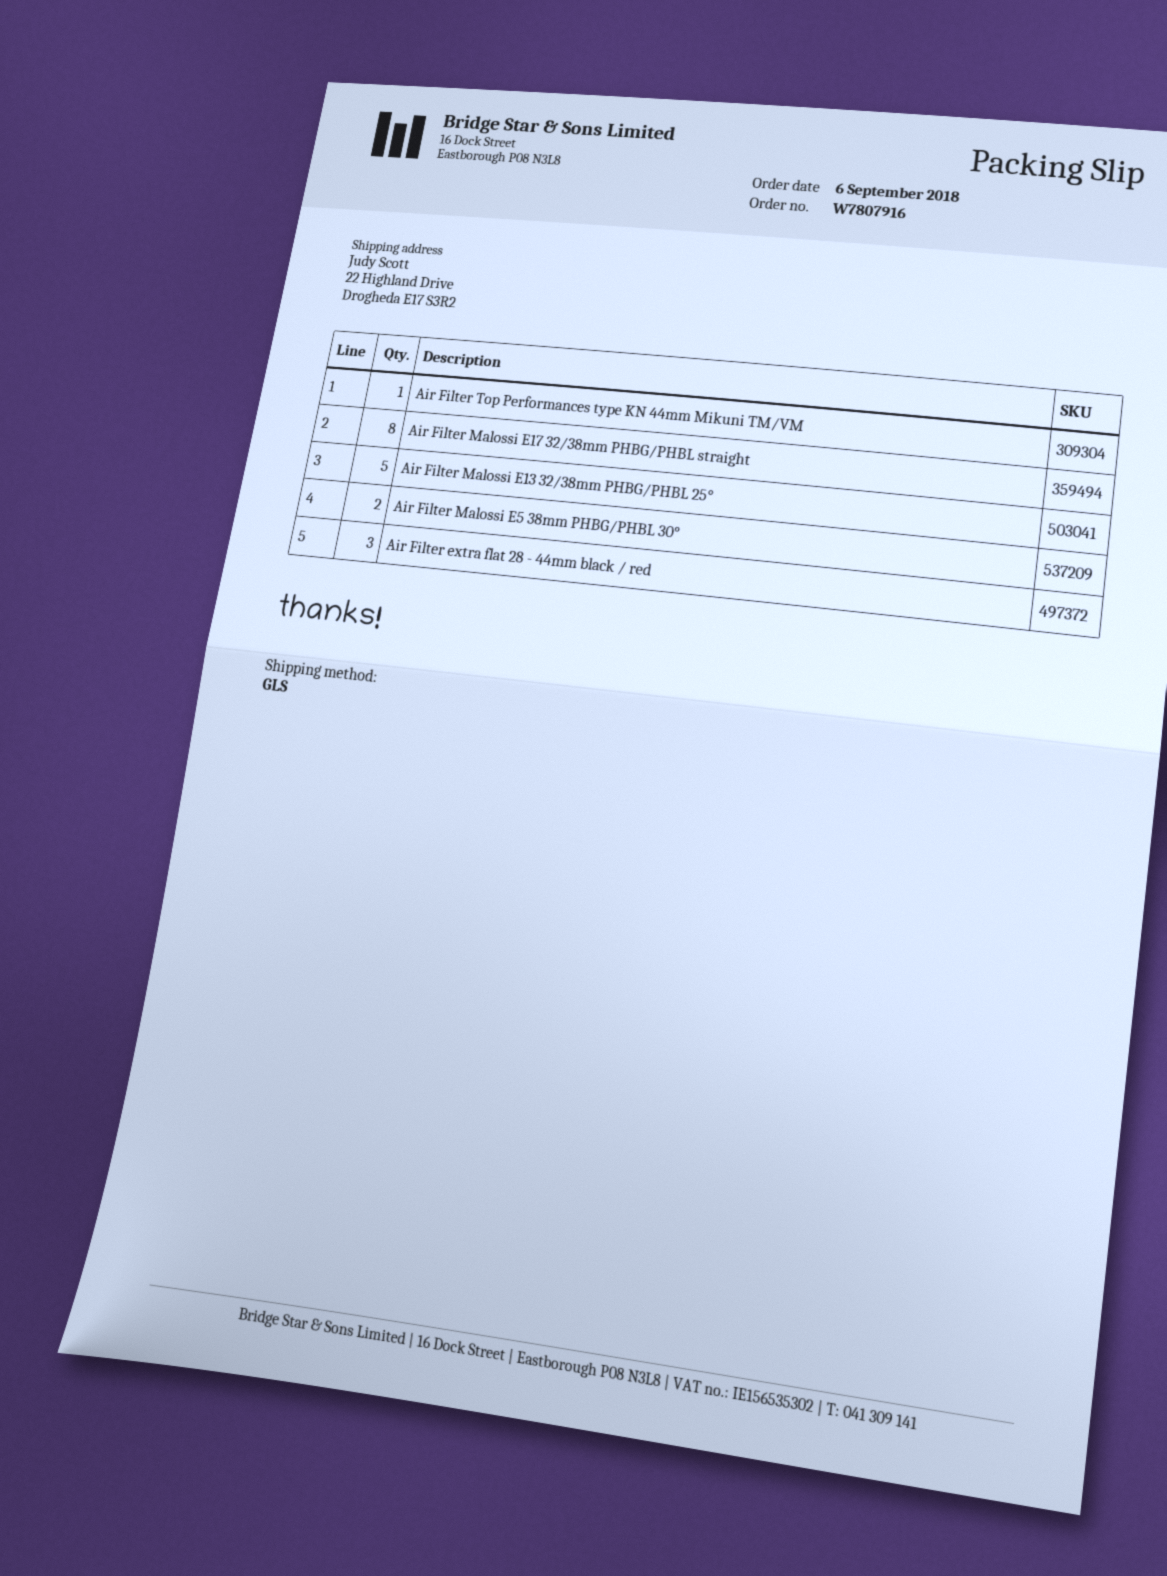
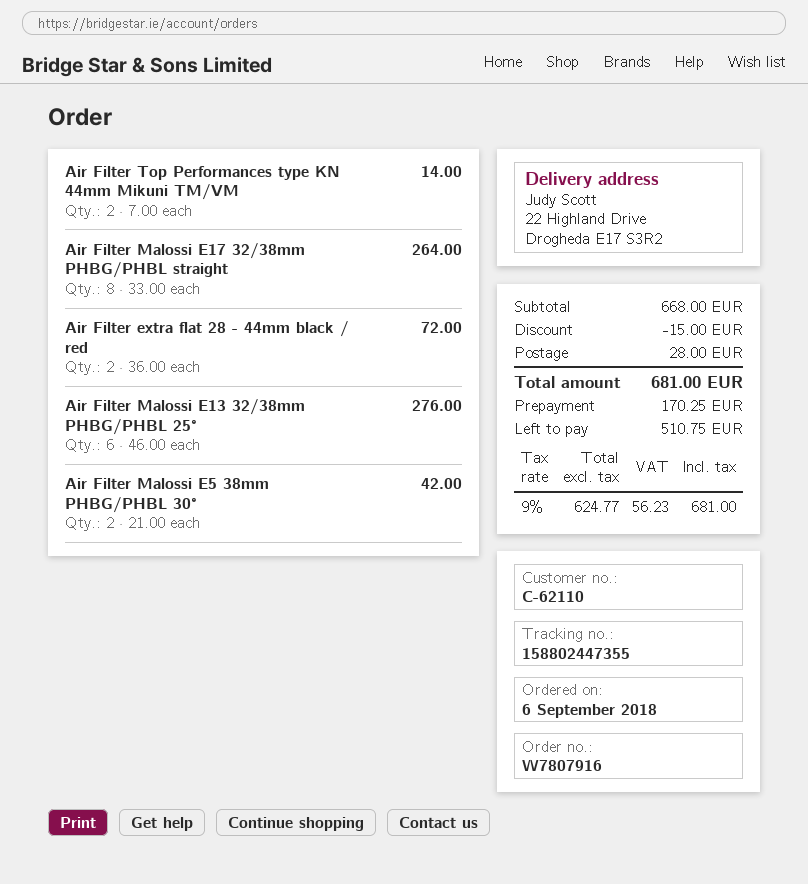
Air Filter Top Performances type KN 44mm Mikuni TM/VM: 1 -> 2
Air Filter Malossi E13 32/38mm PHBG/PHBL 25°: 5 -> 6
Air Filter extra flat 28 - 44mm black / red: 3 -> 2

